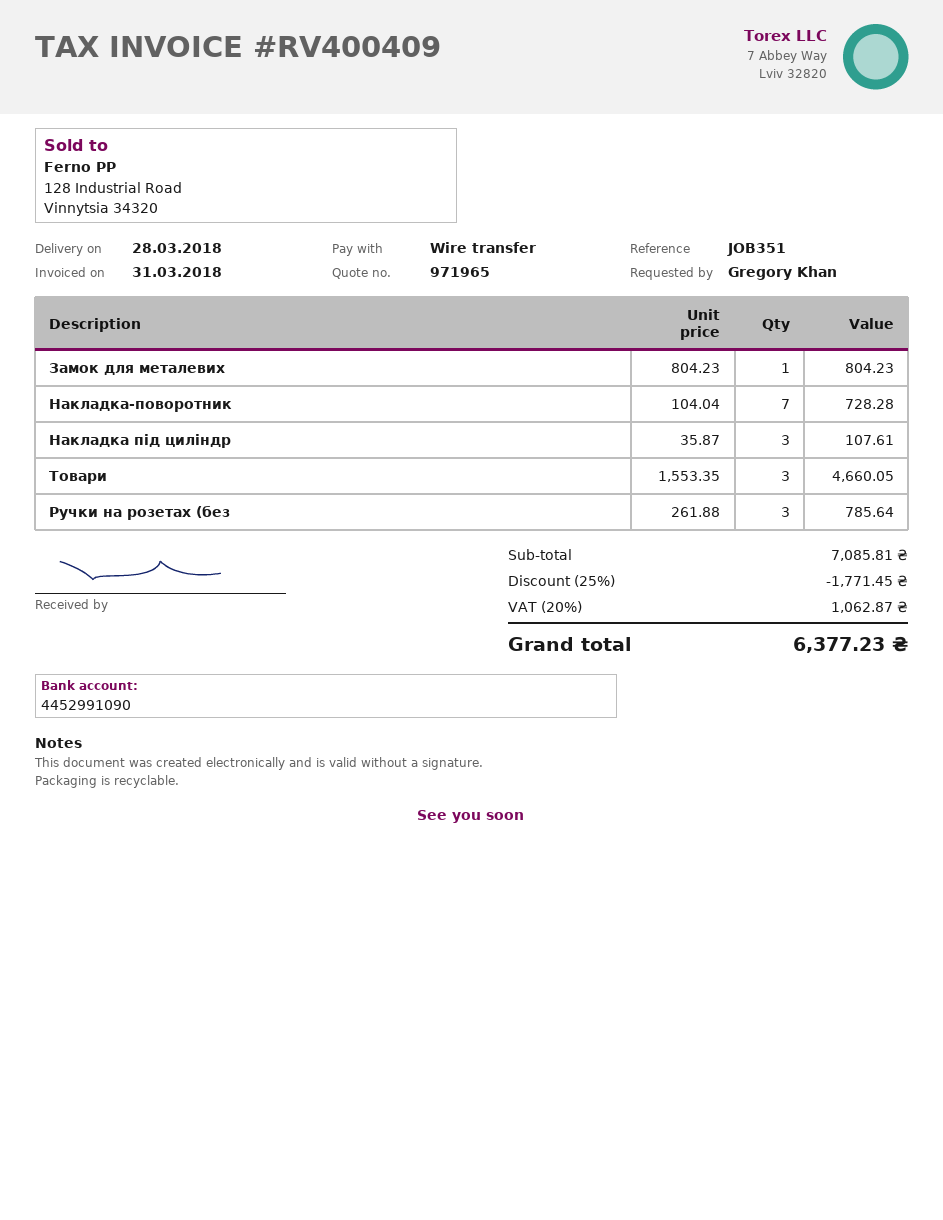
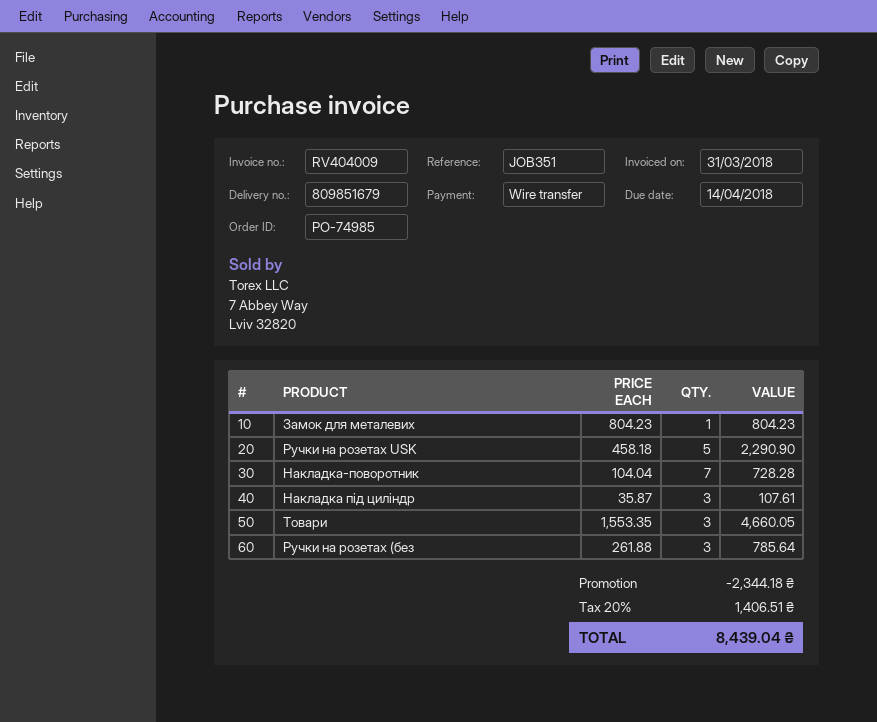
invoice number: RV400409 -> RV404009
Ручки на розетах USK: none -> 5 x 458.18 = 2290.90
discount: 1771.45 -> 2344.18
tax: 20% = 1062.87 -> 20% = 1406.51
total: 6377.23 -> 8439.04

